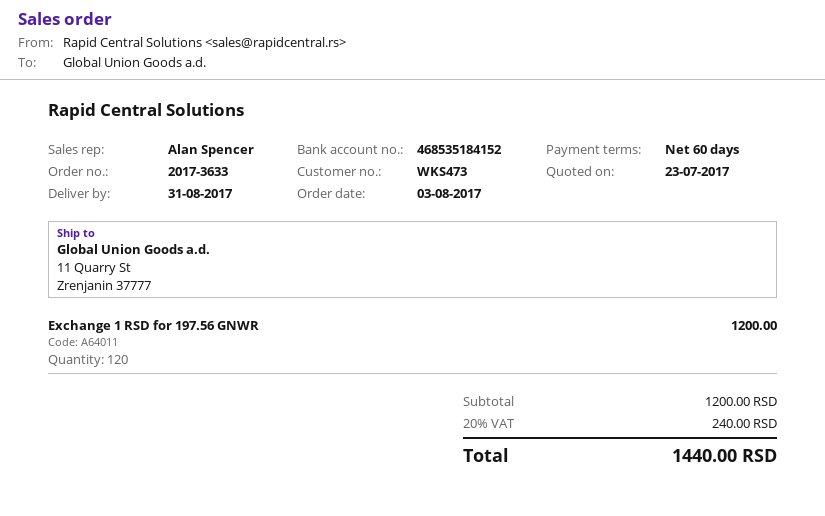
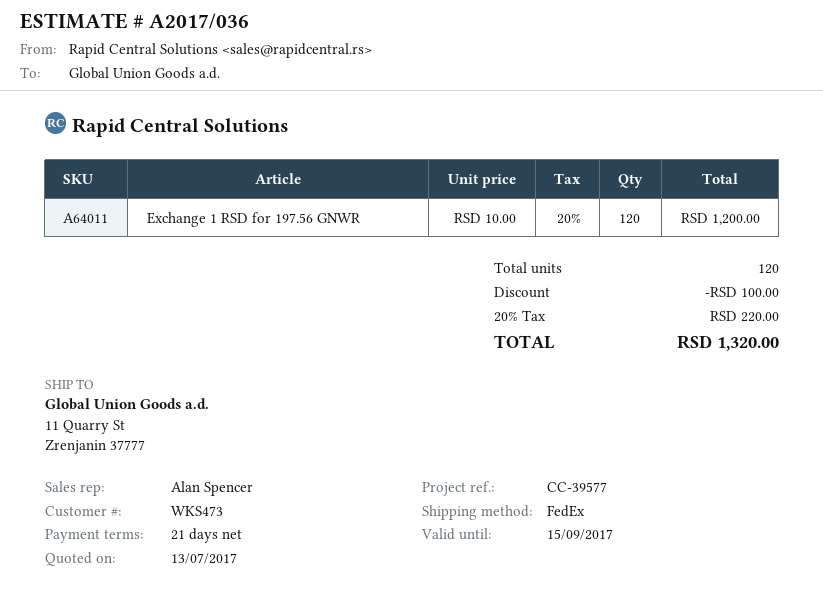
quote date: 2017-07-23 -> 2017-07-13
payment terms: 60 days -> 21 days
discount: none -> 100.00
tax: 20% = 240.00 -> 20% = 220.00
total: 1440.00 -> 1320.00

